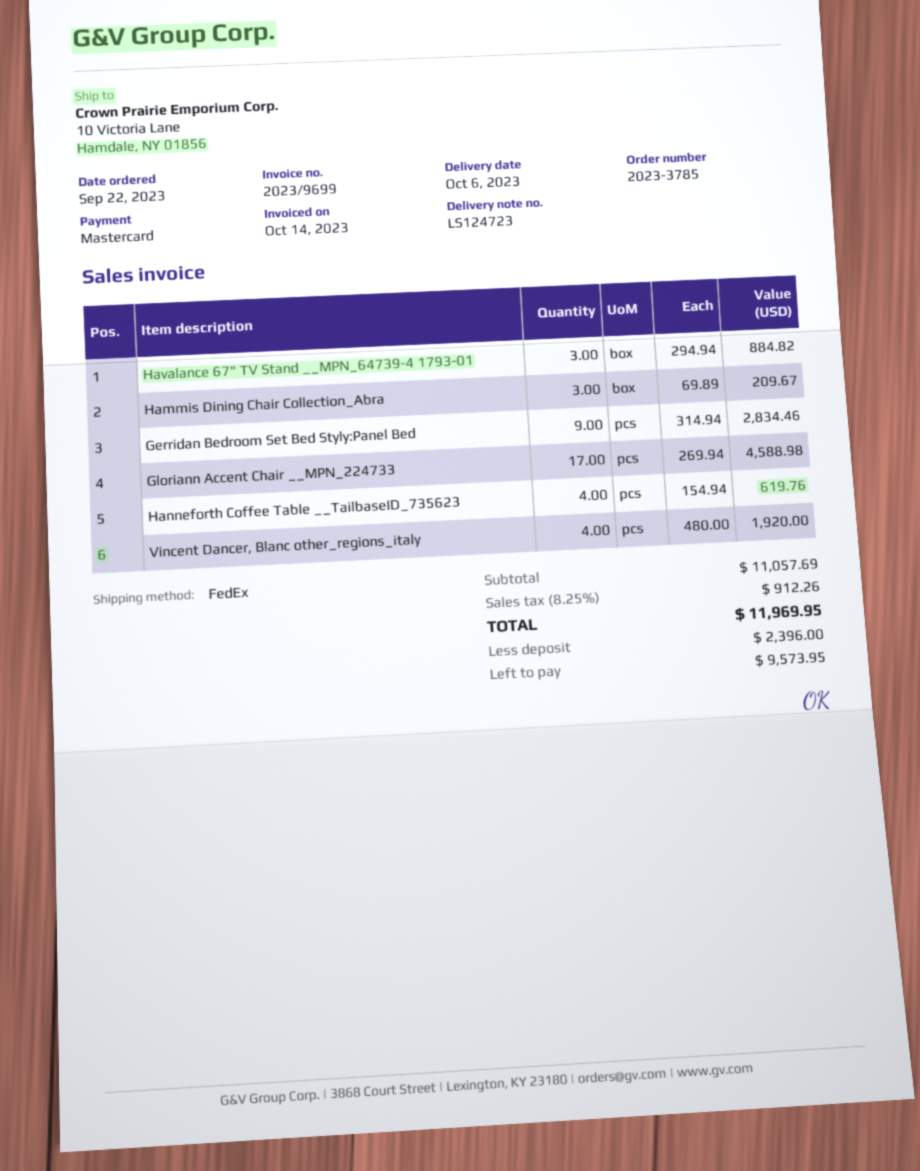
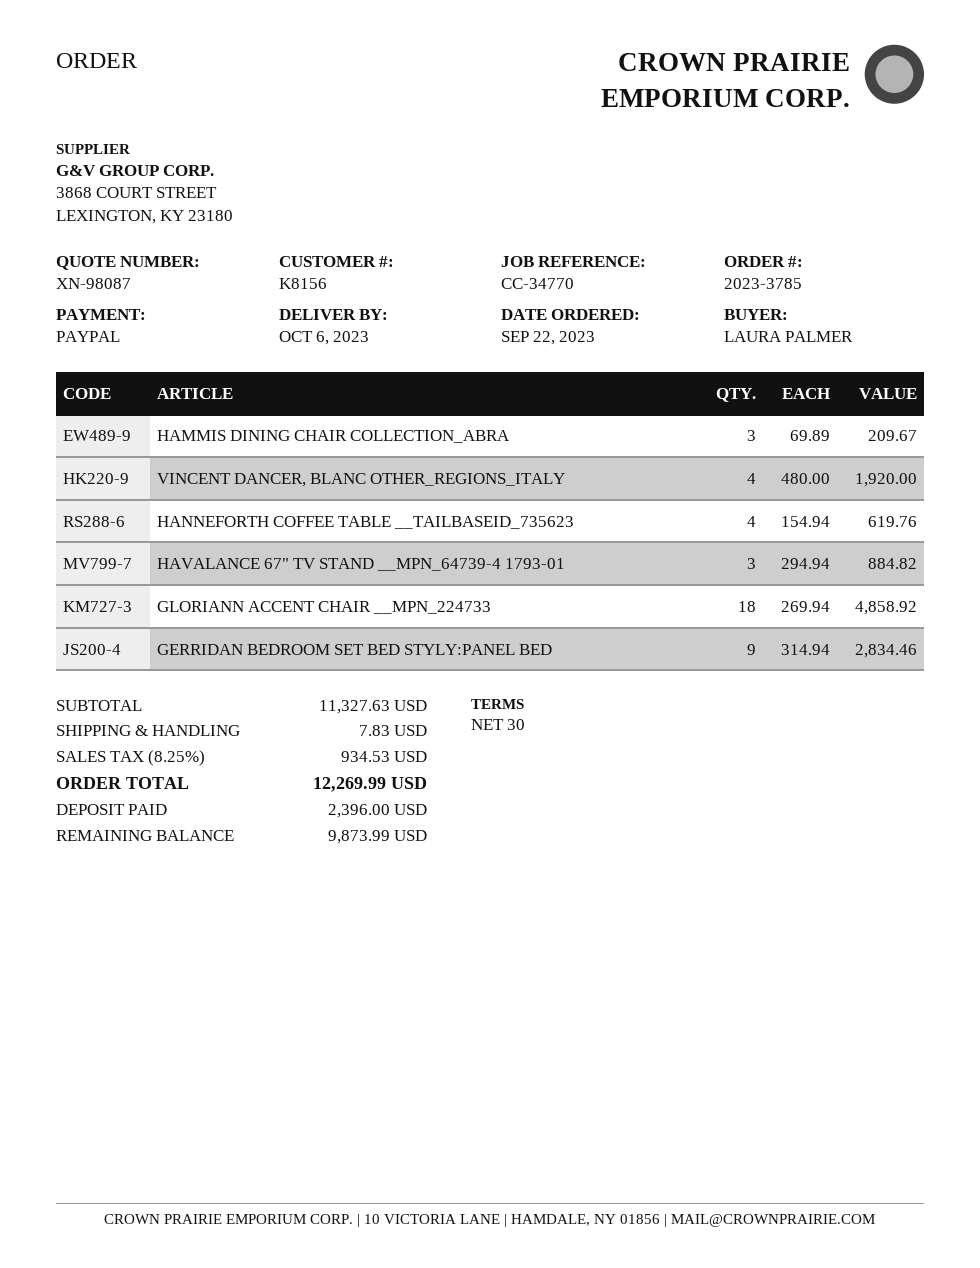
payment method: Mastercard -> PayPal
Gloriann Accent Chair __MPN_224733: 17 x 269.94 = 4588.98 -> 18 x 269.94 = 4858.92
subtotal: 11057.69 -> 11327.63
shipping: none -> 7.83
tax: 8.25% = 912.26 -> 8.25% = 934.53
total: 11969.95 -> 12269.99
balance: 9573.95 -> 9873.99

